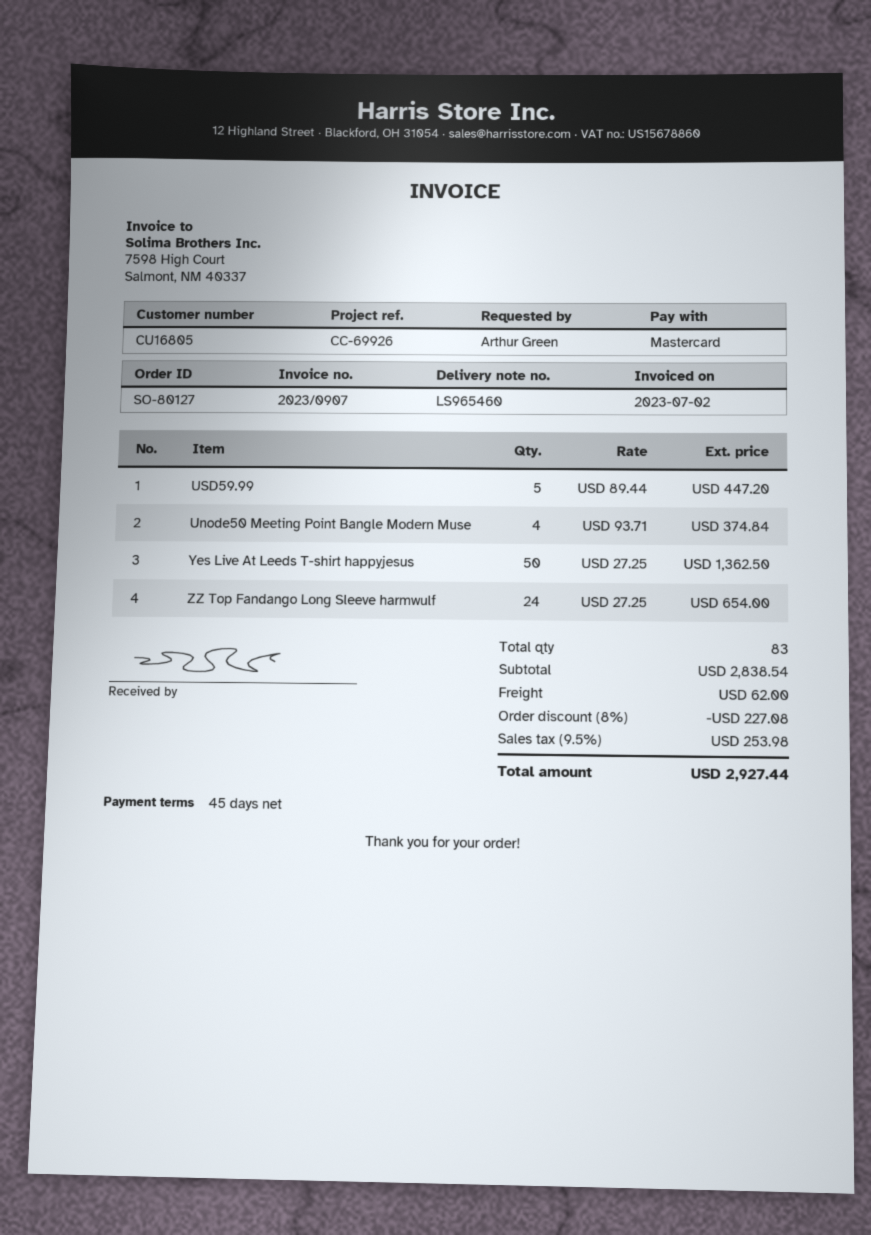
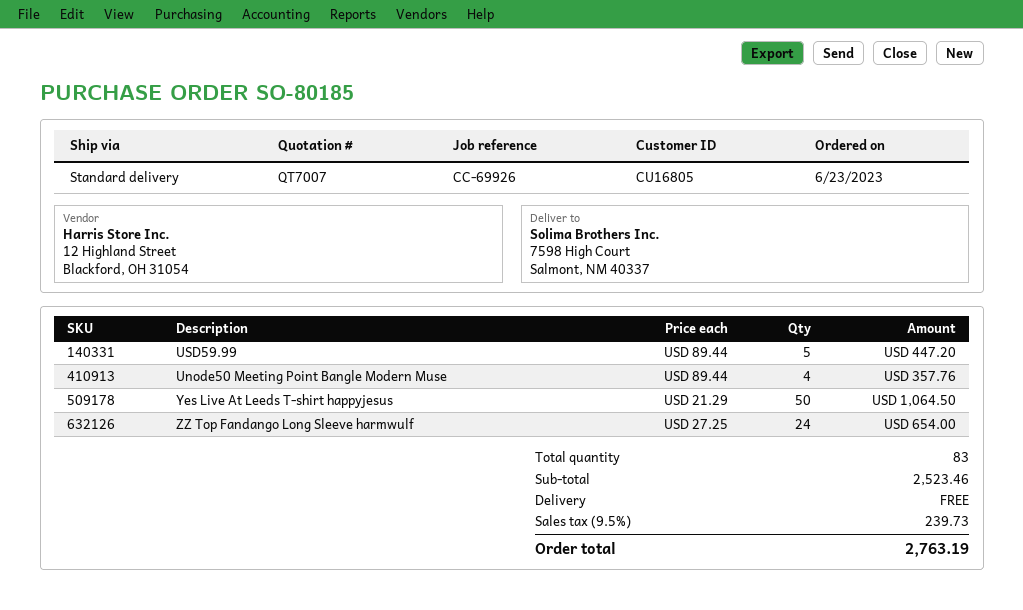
order number: SO-80127 -> SO-80185
Unode50 Meeting Point Bangle Modern Muse: 4 x 93.71 = 374.84 -> 4 x 89.44 = 357.76
Yes Live At Leeds T-shirt happyjesus: 50 x 27.25 = 1362.50 -> 50 x 21.29 = 1064.50
subtotal: 2838.54 -> 2523.46
discount: 8% = 227.08 -> none
shipping: 62.00 -> 0.00
tax: 9.5% = 253.98 -> 9.5% = 239.73
total: 2927.44 -> 2763.19

